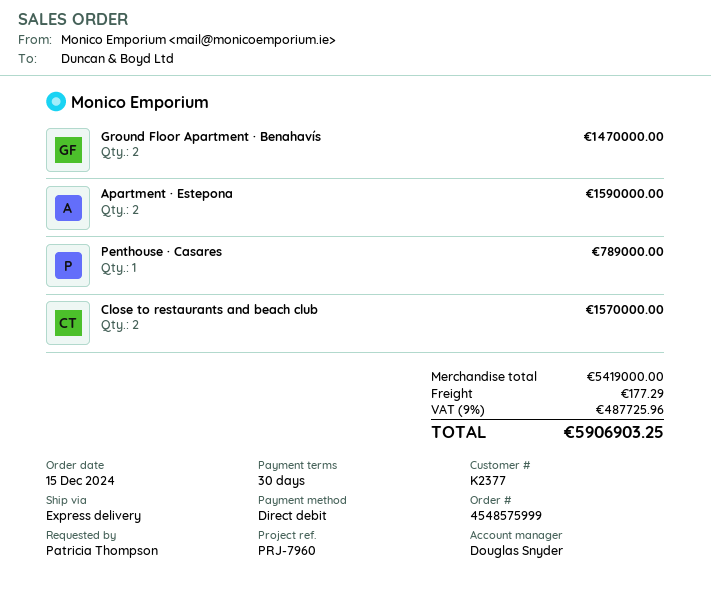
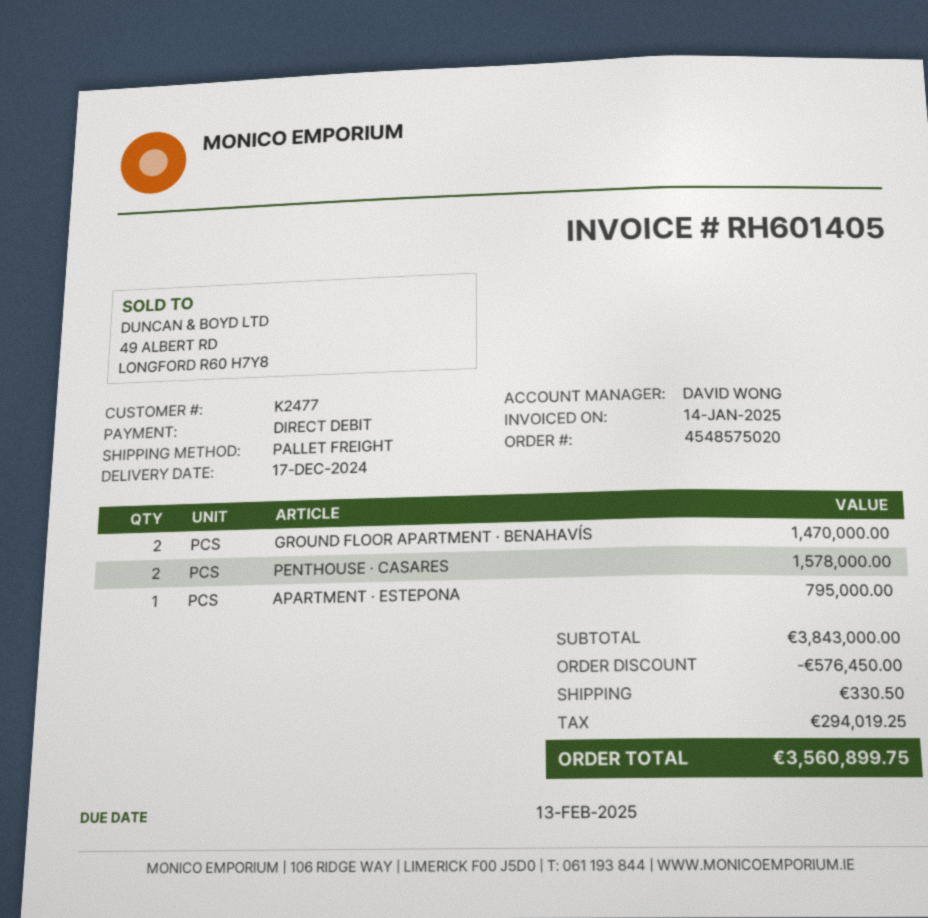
order number: 4548575999 -> 4548575020
customer number: K2377 -> K2477
sales rep: Douglas Snyder -> DAVID WONG
shipping method: express -> pallet freight
Apartment · Estepona: 2 for 1590000.00 -> 1 for 795000.00
Penthouse · Casares: 1 for 789000.00 -> 2 for 1578000.00
Close to restaurants and beach club: 2 for 1570000.00 -> none
subtotal: 5419000.00 -> 3843000.00
discount: none -> 576450.00
shipping: 177.29 -> 330.50
tax: 487725.96 -> 294019.25
total: 5906903.25 -> 3560899.75

